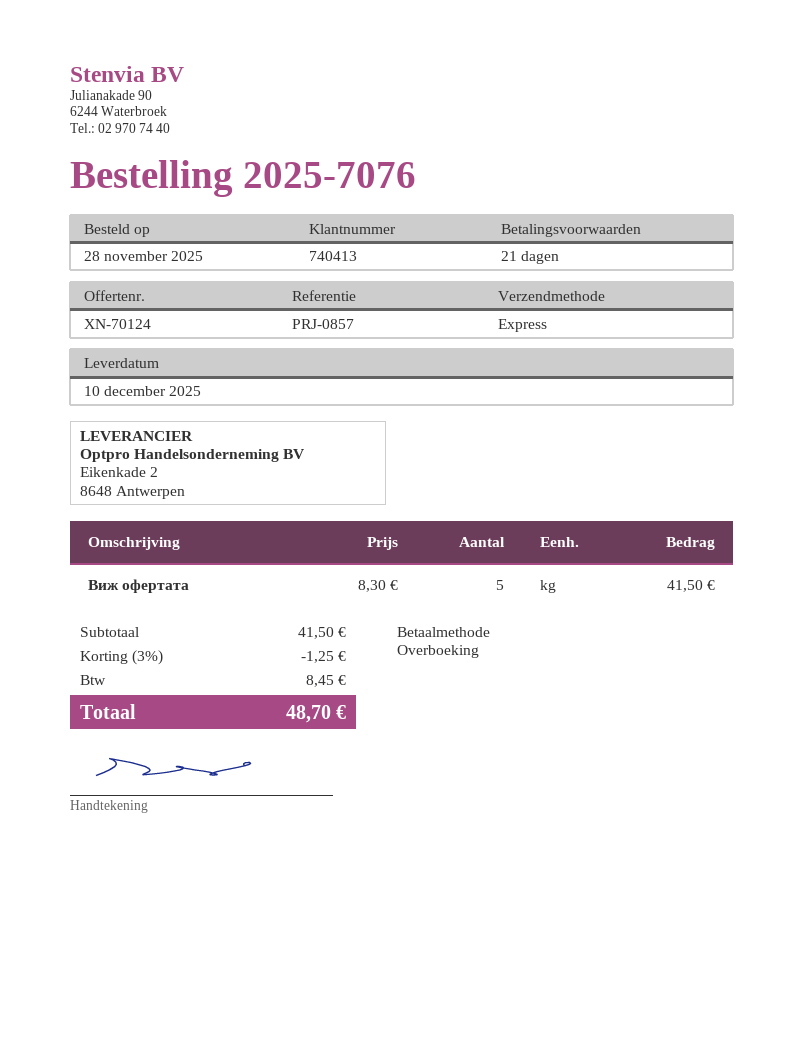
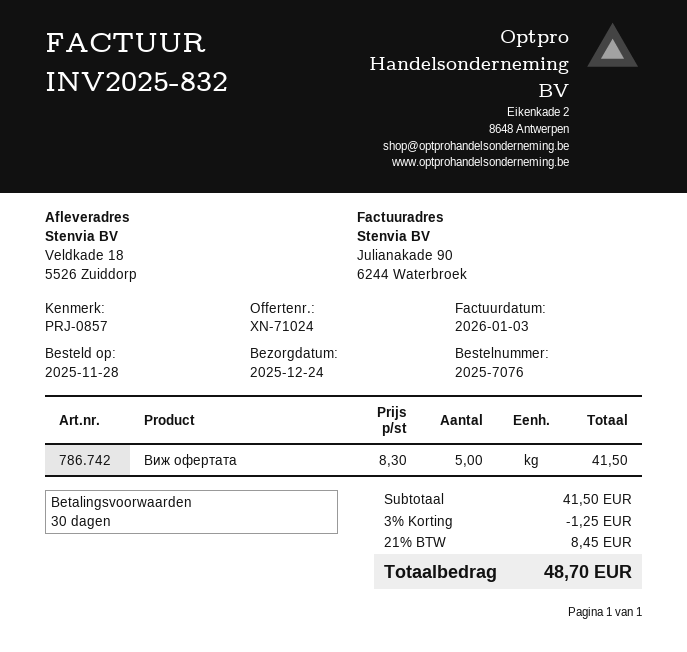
quote number: XN-70124 -> XN-71024
delivery date: 2025-12-10 -> 2025-12-24
payment terms: 21 days -> 30 days

